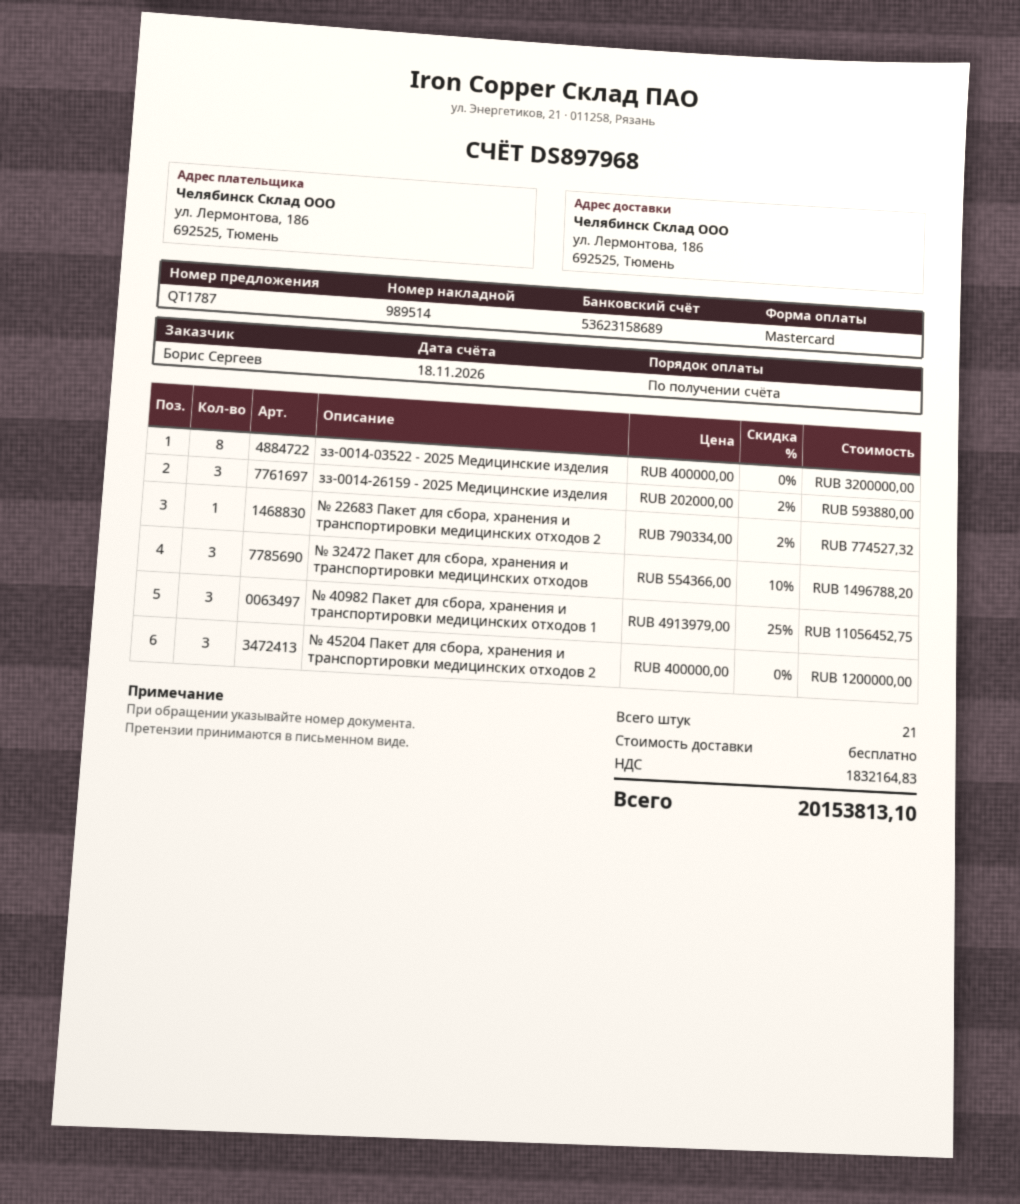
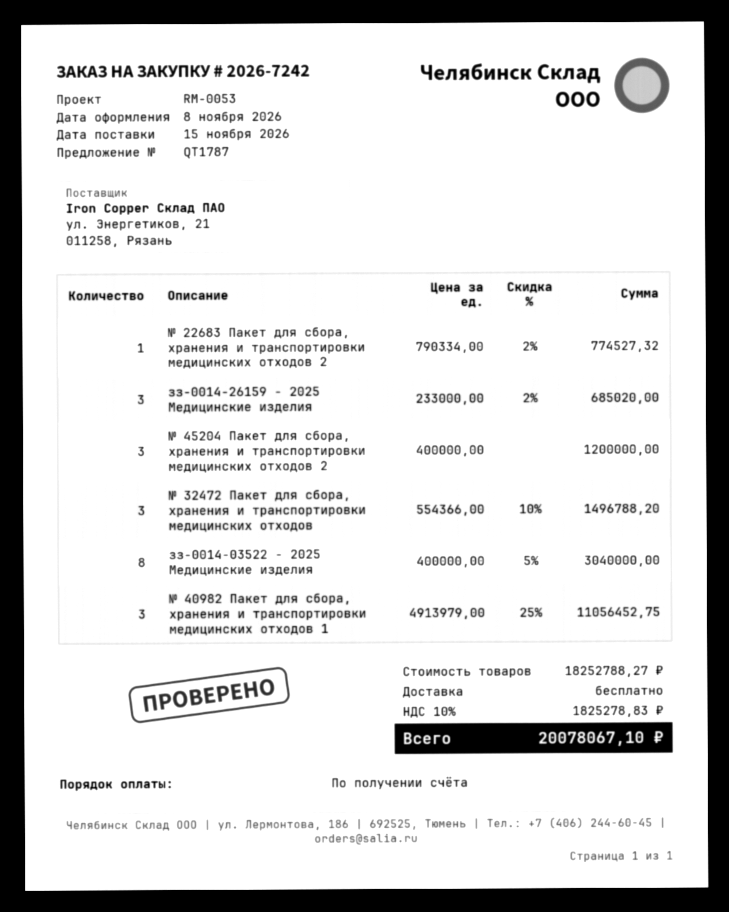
зз-0014-03522 - 2025 Медицинские изделия: 8 x 400000.00 = 3200000.00 -> 8 x 400000.00 - 5% = 3040000.00
зз-0014-26159 - 2025 Медицинские изделия: 3 x 202000.00 - 2% = 593880.00 -> 3 x 233000.00 - 2% = 685020.00
tax: 1832164.83 -> 1825278.83
total: 20153813.10 -> 20078067.10

